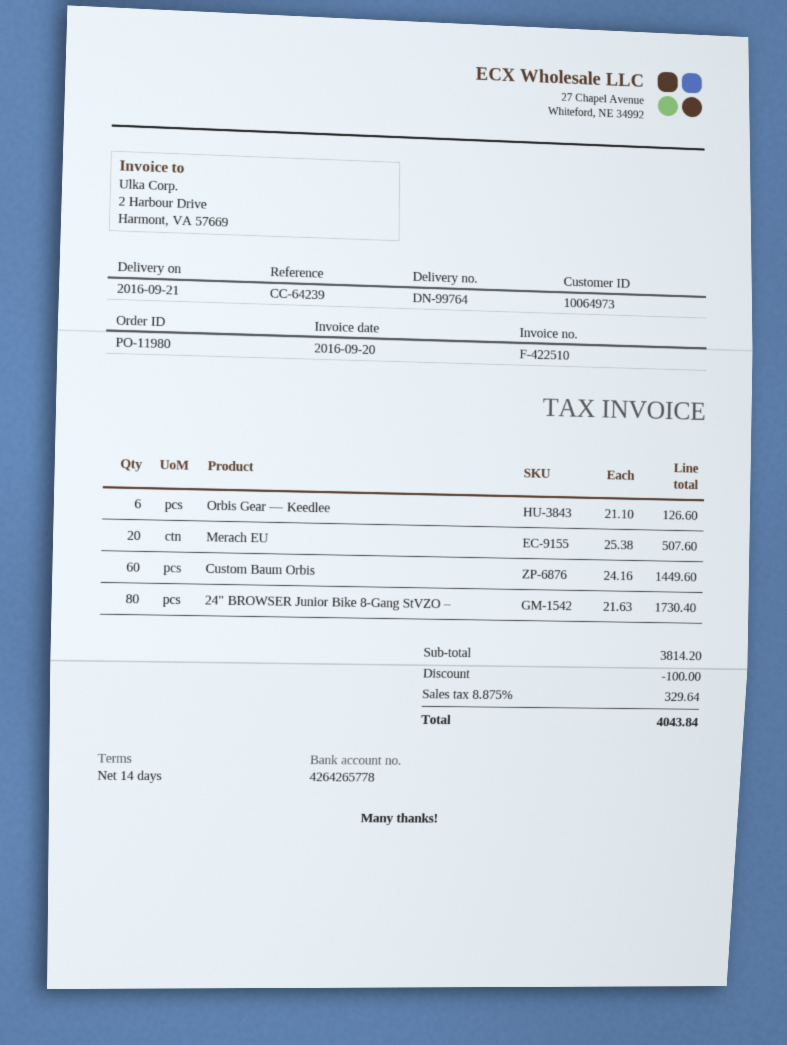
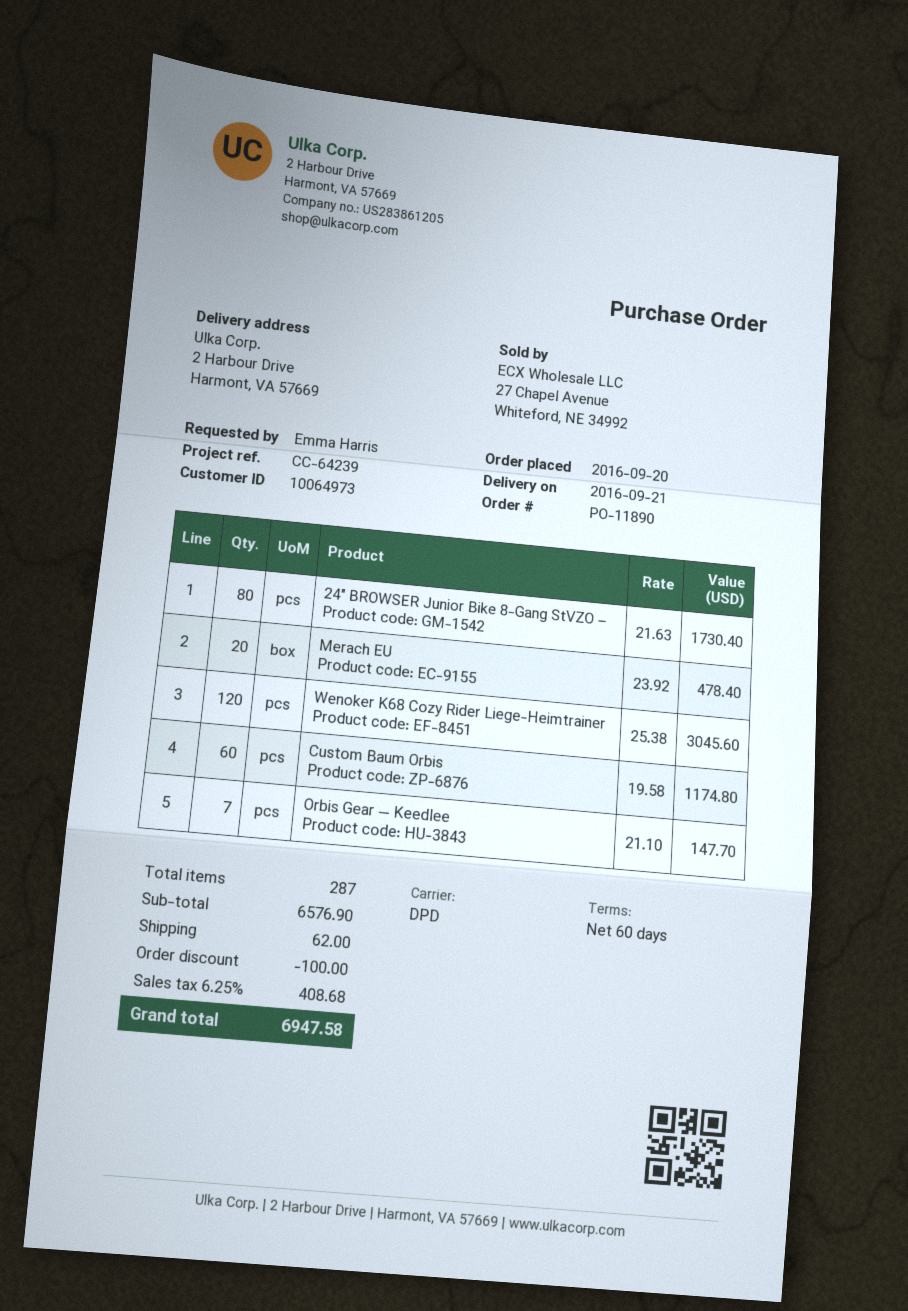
order number: PO-11980 -> PO-11890
payment terms: 14 days -> 60 days
Orbis Gear — Keedlee: 6 x 21.10 = 126.60 -> 7 x 21.10 = 147.70
Merach EU: 20 x 25.38 = 507.60 -> 20 x 23.92 = 478.40
Custom Baum Orbis: 60 x 24.16 = 1449.60 -> 60 x 19.58 = 1174.80
Wenoker K68 Cozy Rider Liege-Heimtrainer: none -> 120 x 25.38 = 3045.60
subtotal: 3814.20 -> 6576.90
shipping: none -> 62.00
tax: 8.875% = 329.64 -> 6.25% = 408.68
total: 4043.84 -> 6947.58

